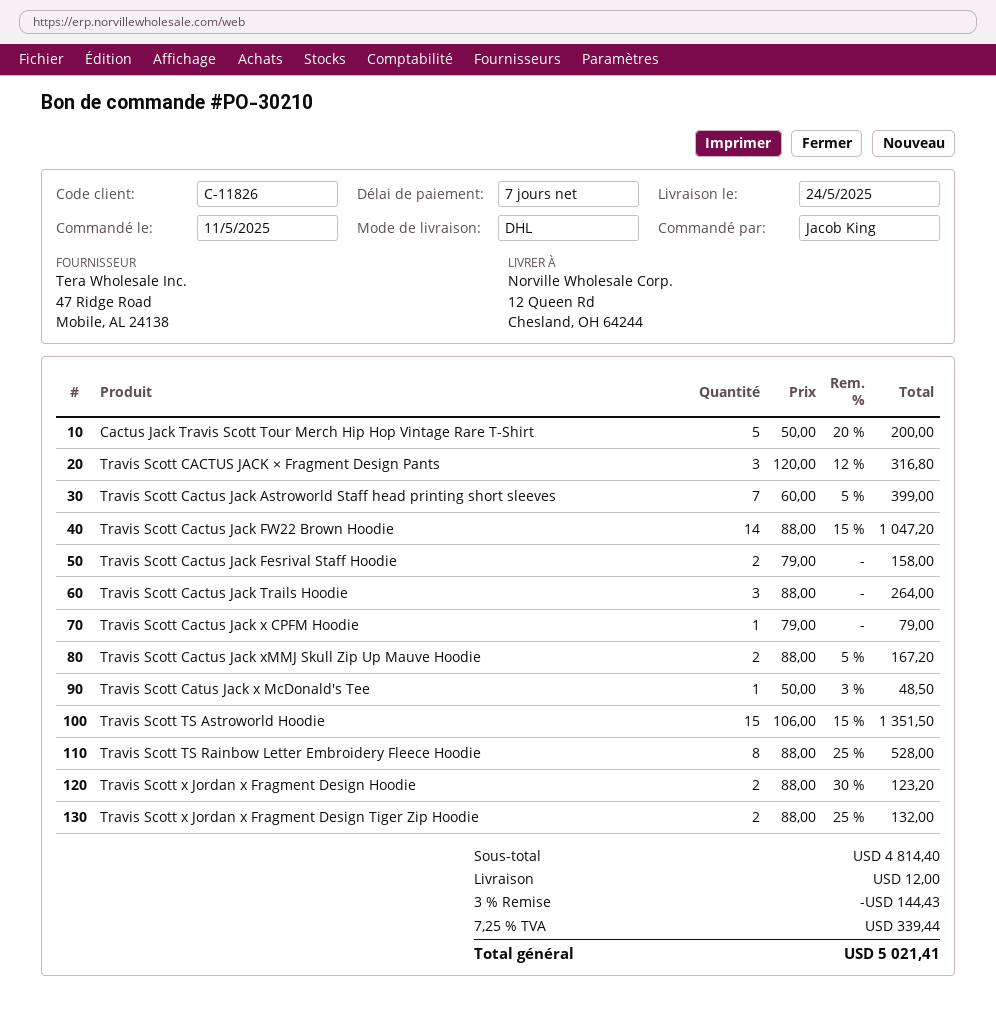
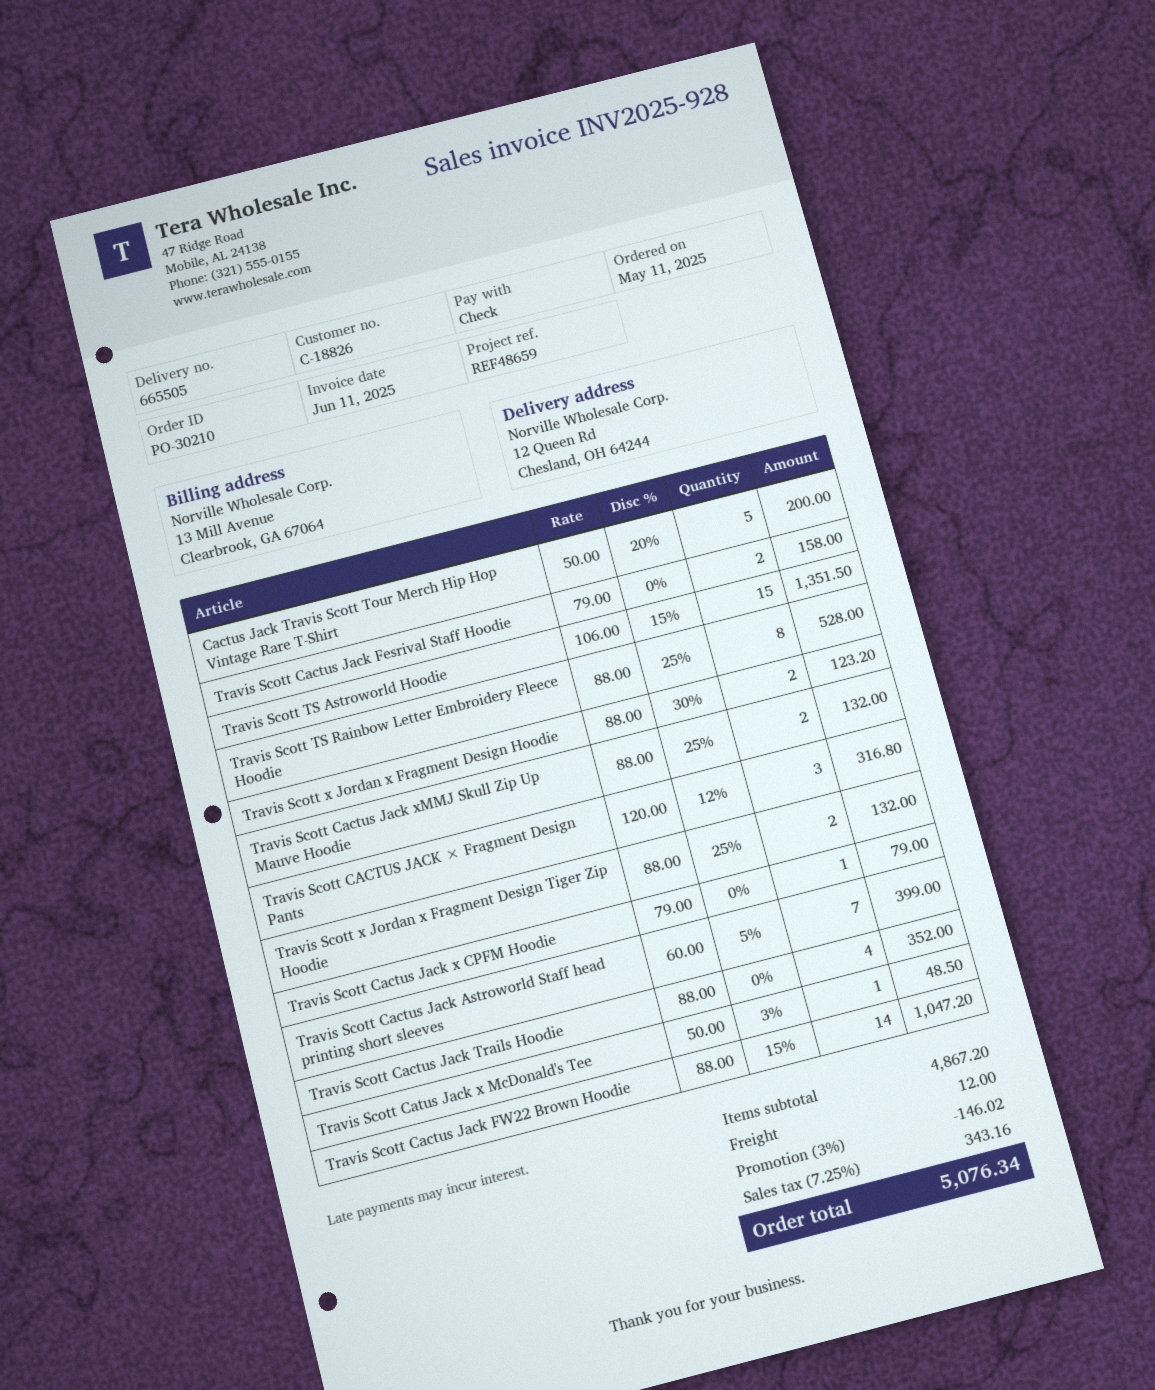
customer number: C-11826 -> C-18826
Travis Scott Cactus Jack Trails Hoodie: 3 x 88.00 = 264.00 -> 4 x 88.00 = 352.00
Travis Scott Cactus Jack xMMJ Skull Zip Up Mauve Hoodie: 2 x 88.00 - 5% = 167.20 -> 2 x 88.00 - 25% = 132.00
subtotal: 4814.40 -> 4867.20
discount: 3% = 144.43 -> 3% = 146.02
tax: 7.25% = 339.44 -> 7.25% = 343.16
total: 5021.41 -> 5076.34

